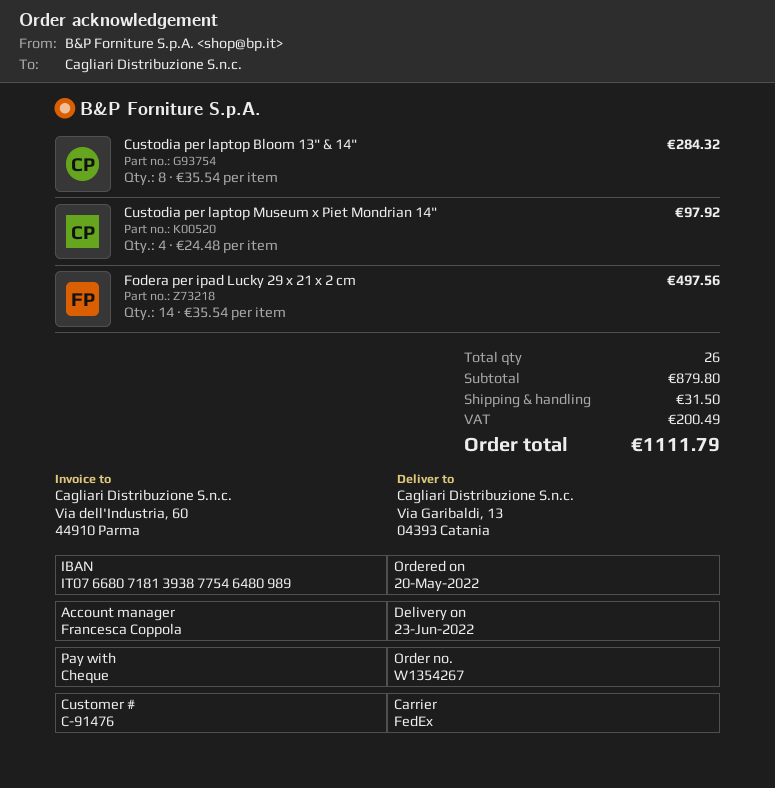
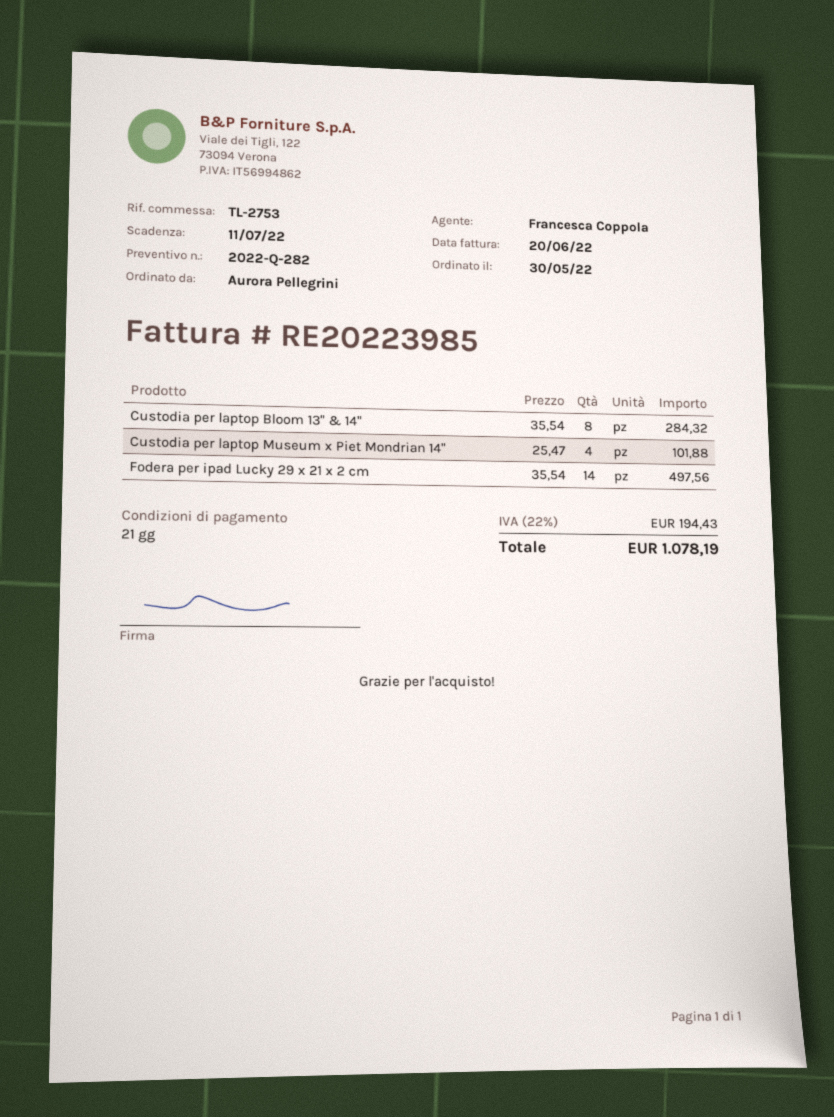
order date: 2022-05-20 -> 2022-05-30
Custodia per laptop Museum x Piet Mondrian 14": 4 x 24.48 = 97.92 -> 4 x 25.47 = 101.88
shipping: 31.50 -> none
tax: 200.49 -> 194.43
total: 1111.79 -> 1078.19

